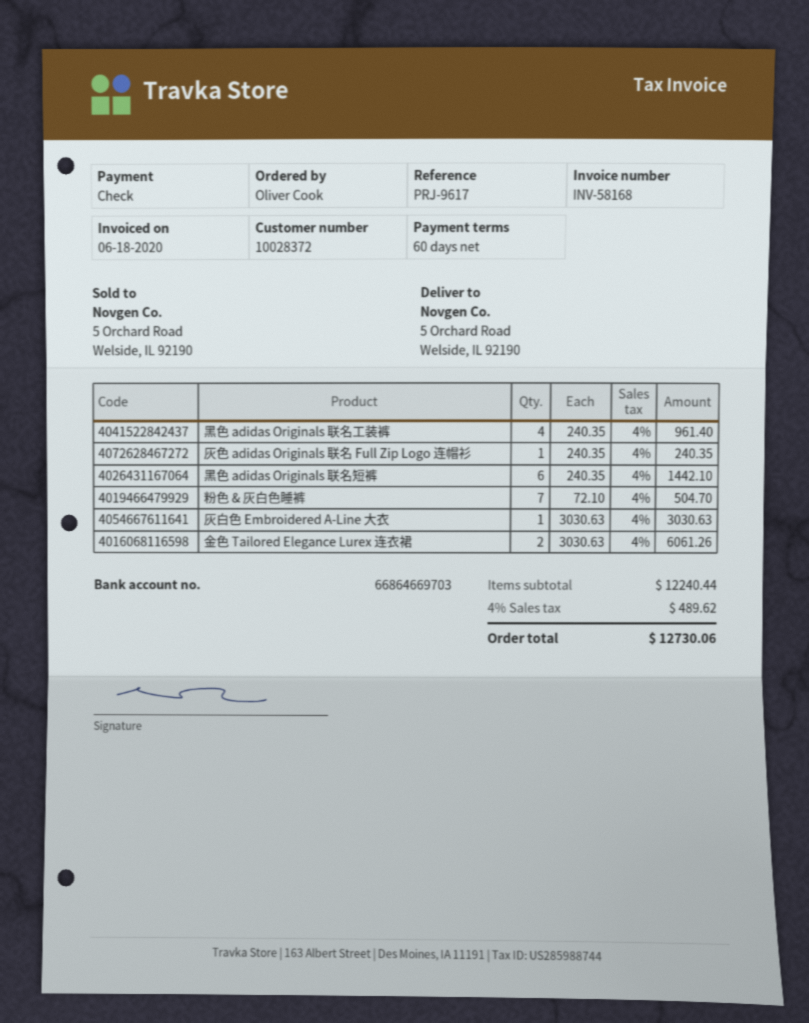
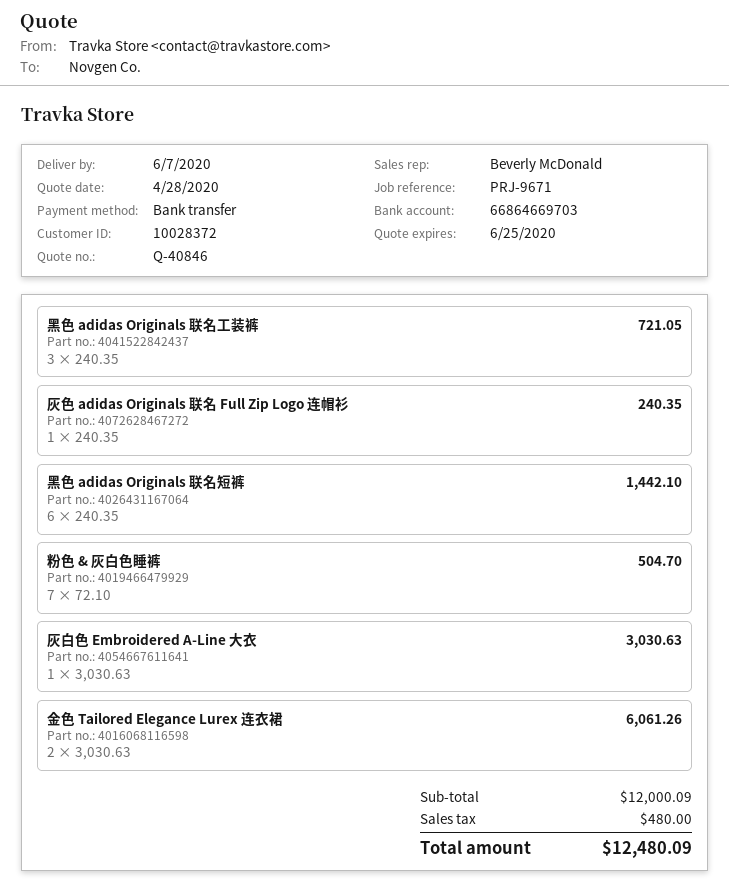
reference: PRJ-9617 -> PRJ-9671
payment method: cheque -> bank transfer
黑色 adidas Originals 联名工装裤: 4 x 240.35 = 961.40 -> 3 x 240.35 = 721.05
subtotal: 12240.44 -> 12000.09
tax: 489.62 -> 480.00
total: 12730.06 -> 12480.09

